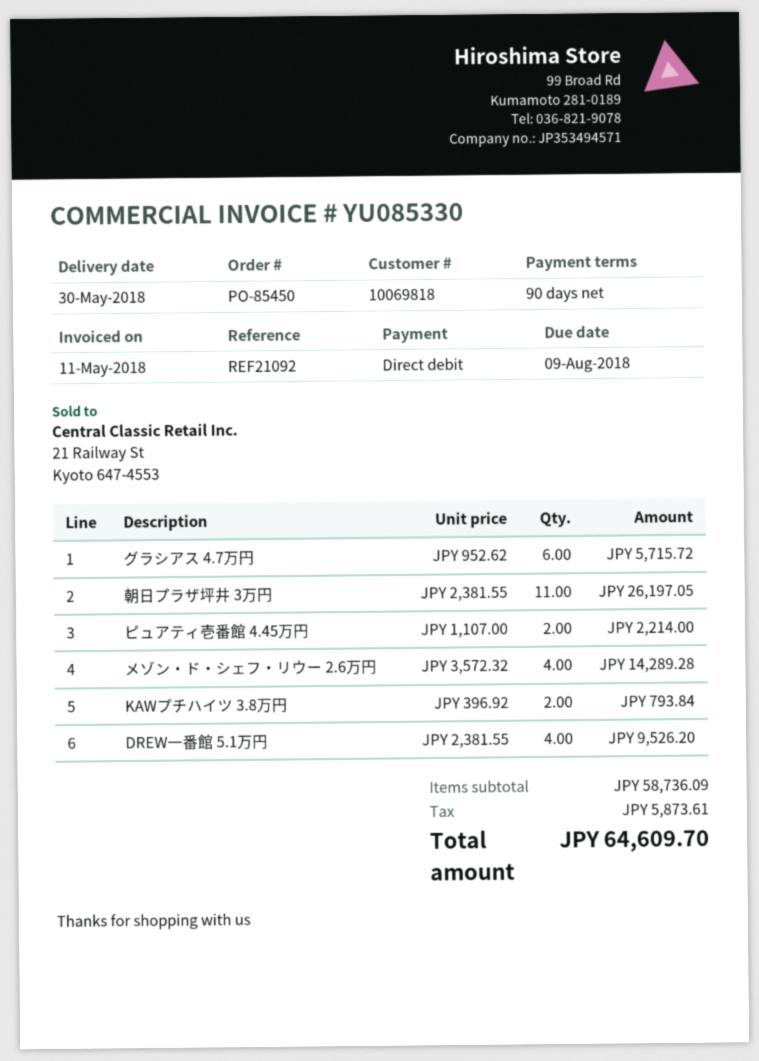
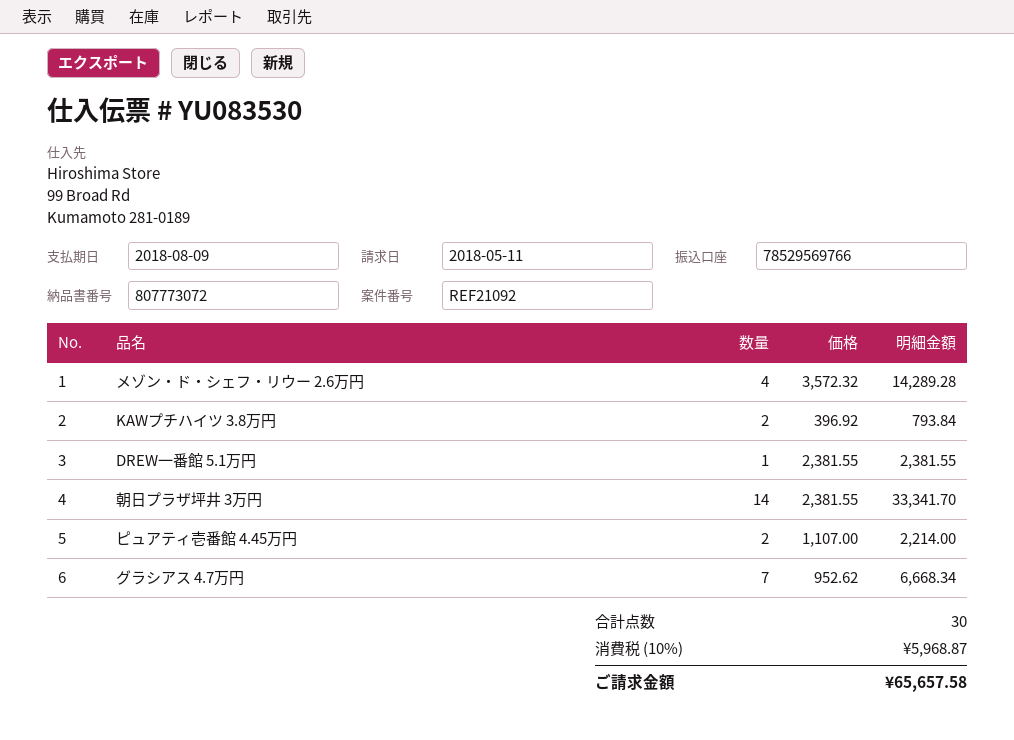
invoice number: YU085330 -> YU083530
グラシアス 4.7万円: 6 x 952.62 = 5715.72 -> 7 x 952.62 = 6668.34
朝日プラザ坪井 3万円: 11 x 2381.55 = 26197.05 -> 14 x 2381.55 = 33341.70
DREW一番館 5.1万円: 4 x 2381.55 = 9526.20 -> 1 x 2381.55 = 2381.55
tax: 5873.61 -> 5968.87
total: 64609.70 -> 65657.58

